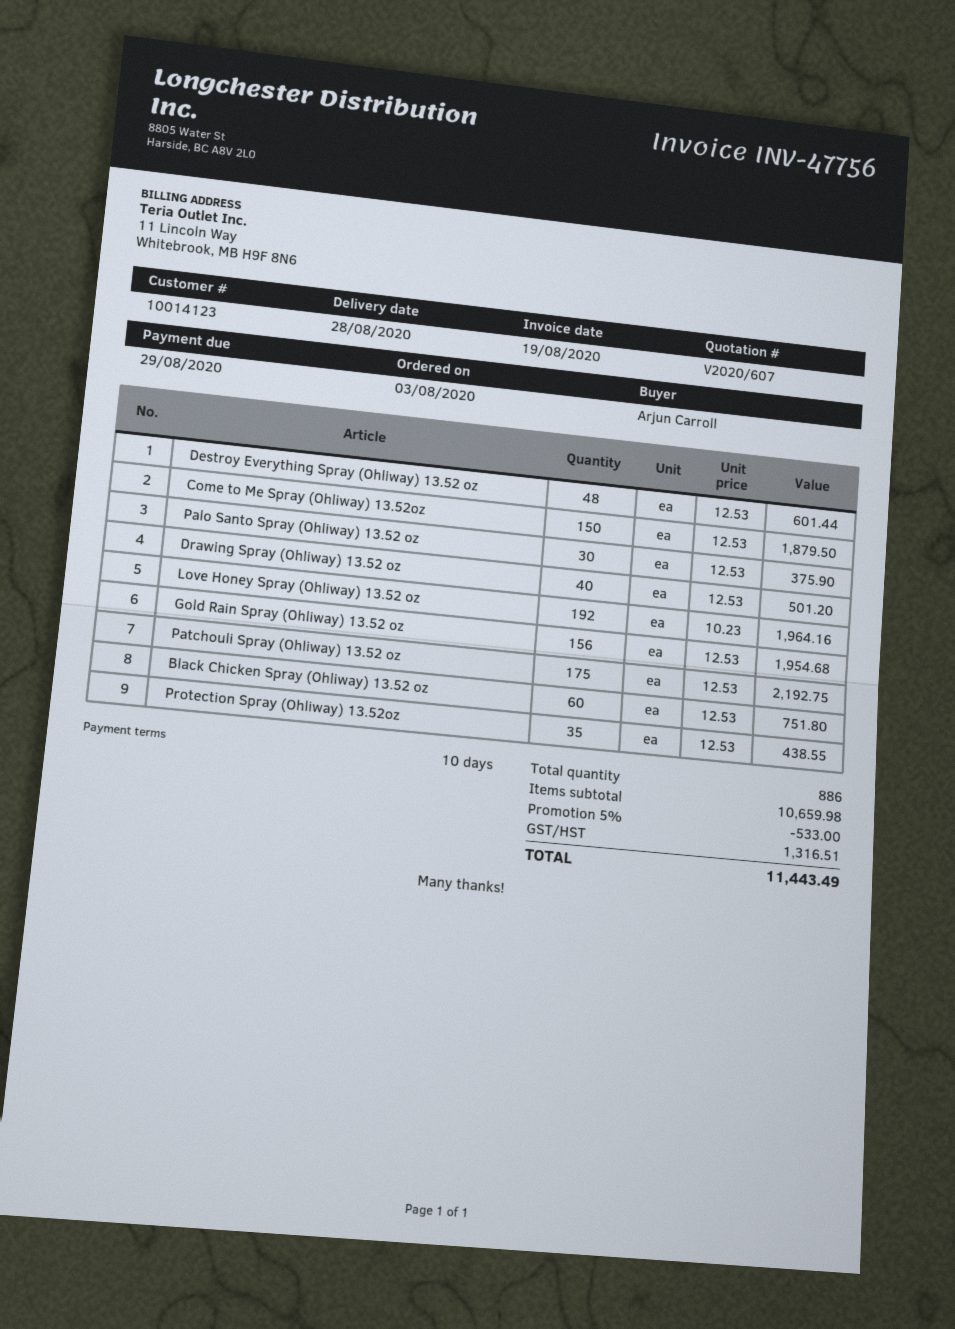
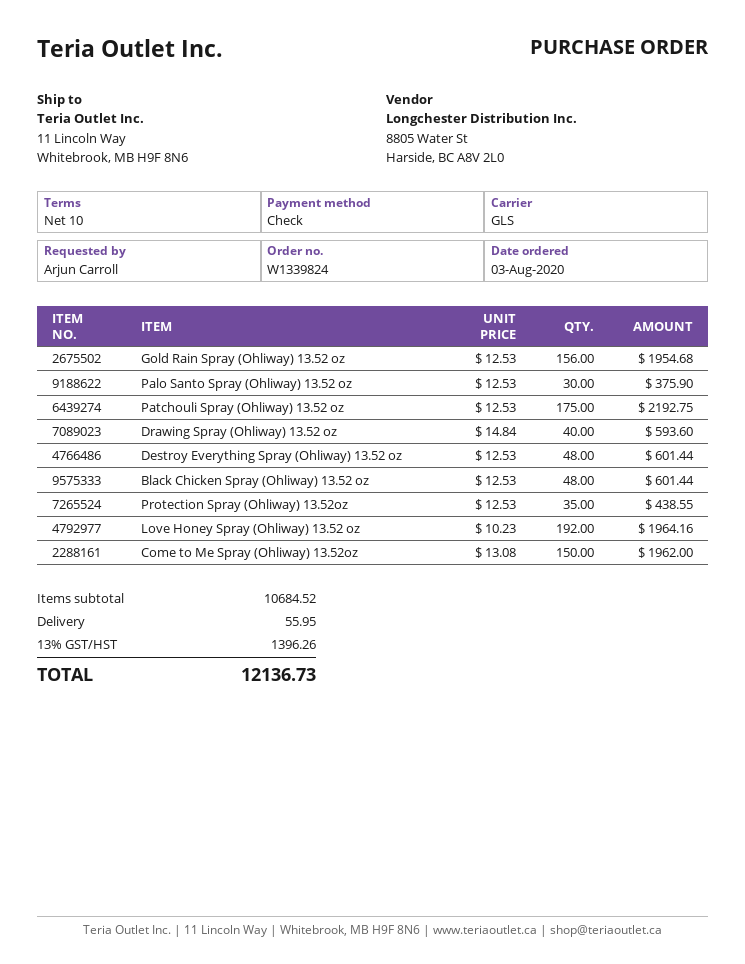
Come to Me Spray (Ohliway) 13.52oz: 150 x 12.53 = 1879.50 -> 150 x 13.08 = 1962.00
Drawing Spray (Ohliway) 13.52 oz: 40 x 12.53 = 501.20 -> 40 x 14.84 = 593.60
Black Chicken Spray (Ohliway) 13.52 oz: 60 x 12.53 = 751.80 -> 48 x 12.53 = 601.44
subtotal: 10659.98 -> 10684.52
discount: 5% = 533.00 -> none
shipping: none -> 55.95
tax: 1316.51 -> 1396.26
total: 11443.49 -> 12136.73

